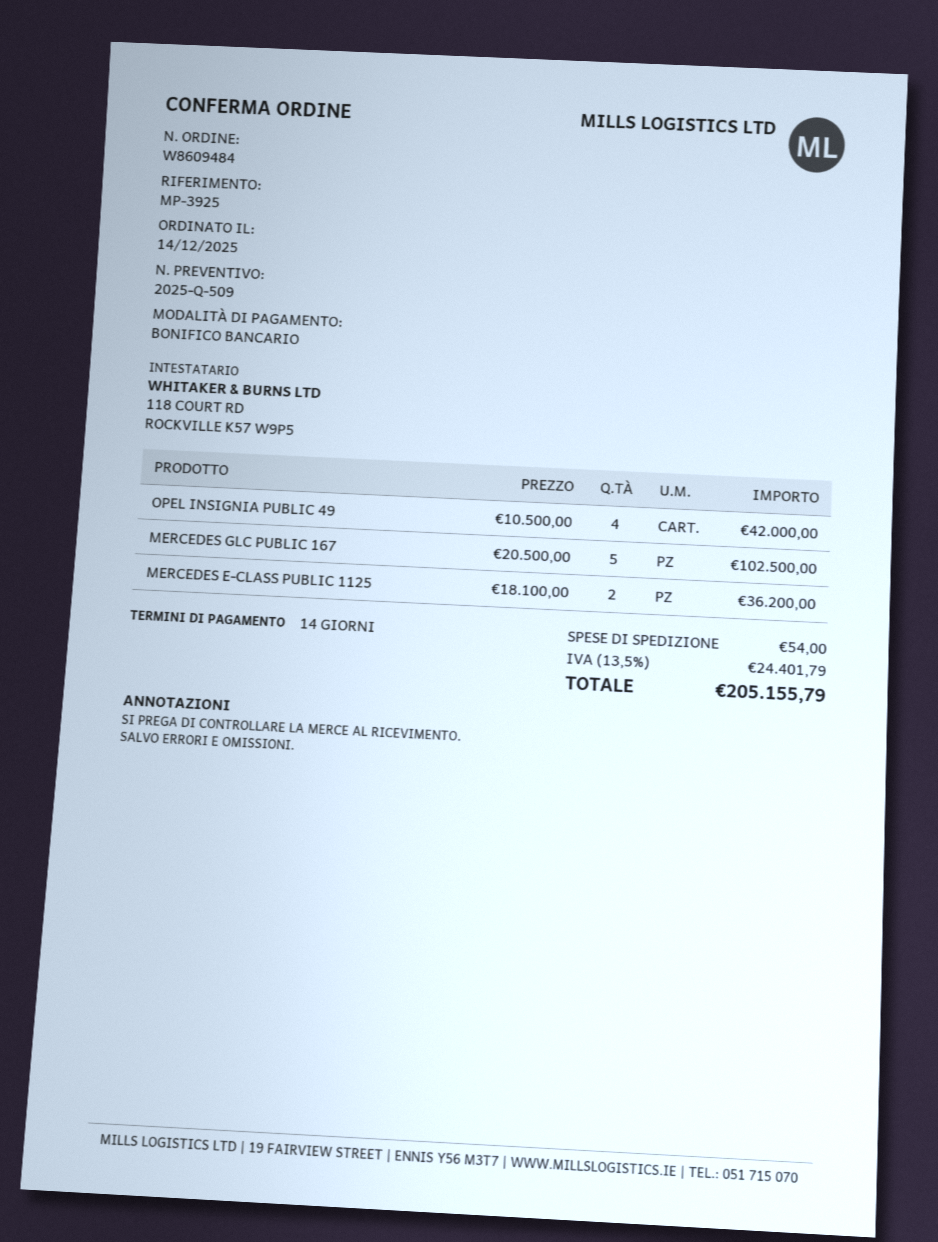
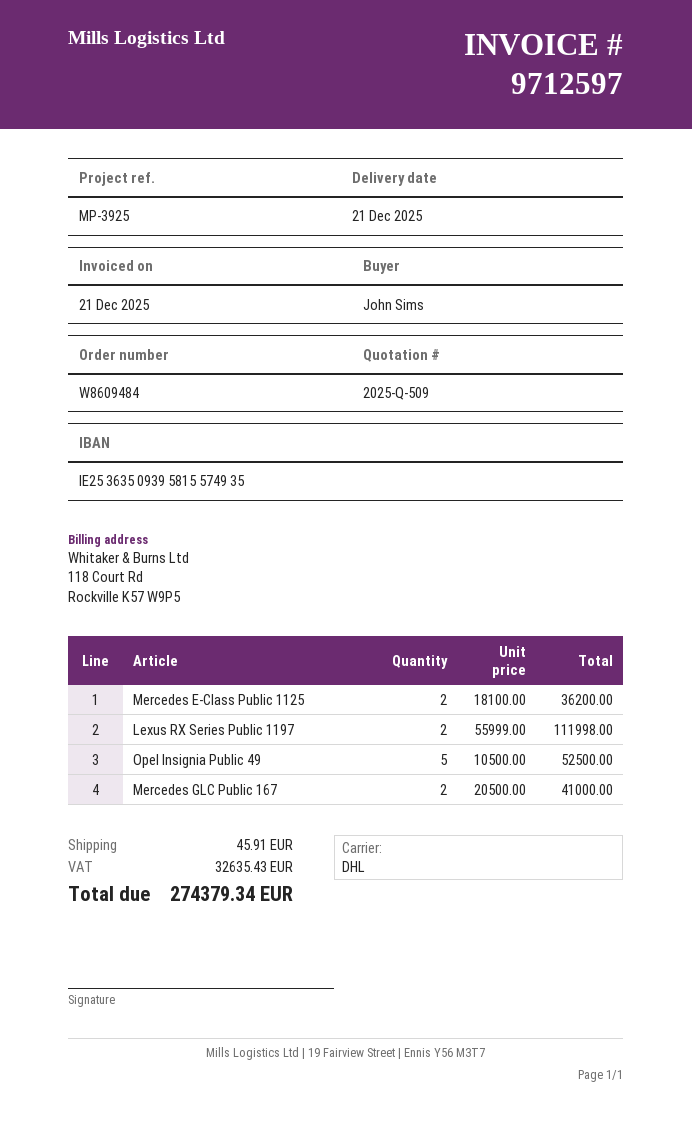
OPEL INSIGNIA PUBLIC 49: 4 x 10500.00 = 42000.00 -> 5 x 10500.00 = 52500.00
MERCEDES GLC PUBLIC 167: 5 x 20500.00 = 102500.00 -> 2 x 20500.00 = 41000.00
Lexus RX Series Public 1197: none -> 2 x 55999.00 = 111998.00
shipping: 54.00 -> 45.91
tax: 24401.79 -> 32635.43
total: 205155.79 -> 274379.34

